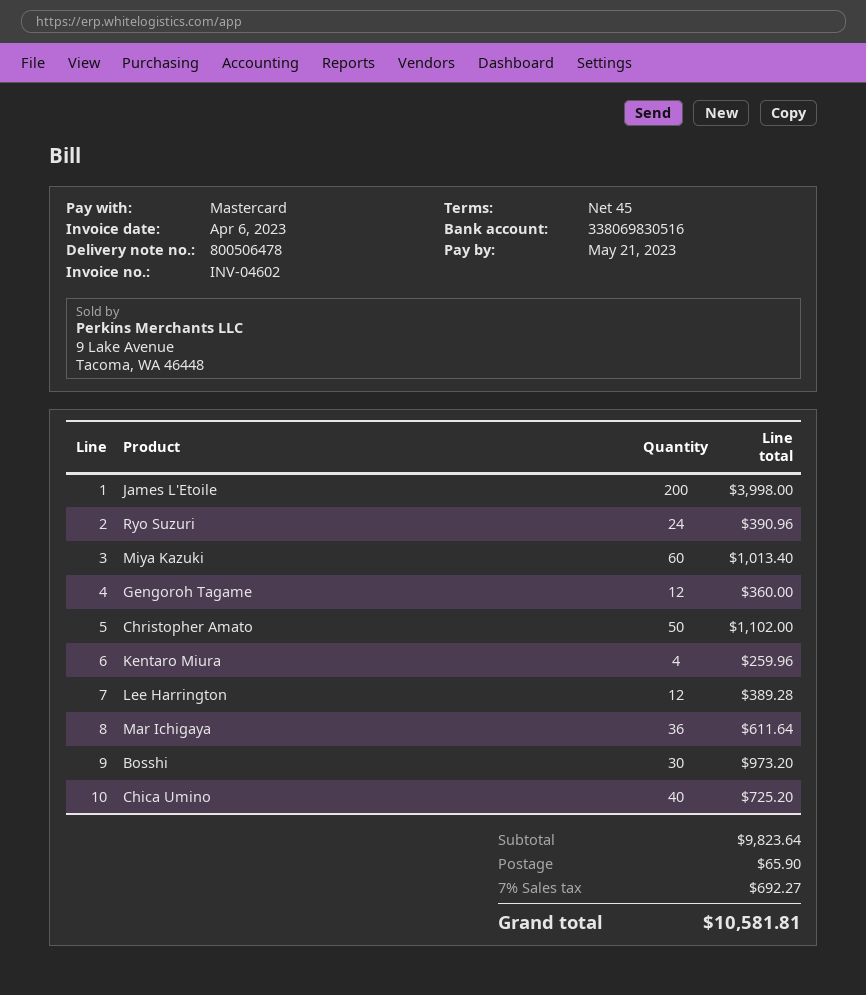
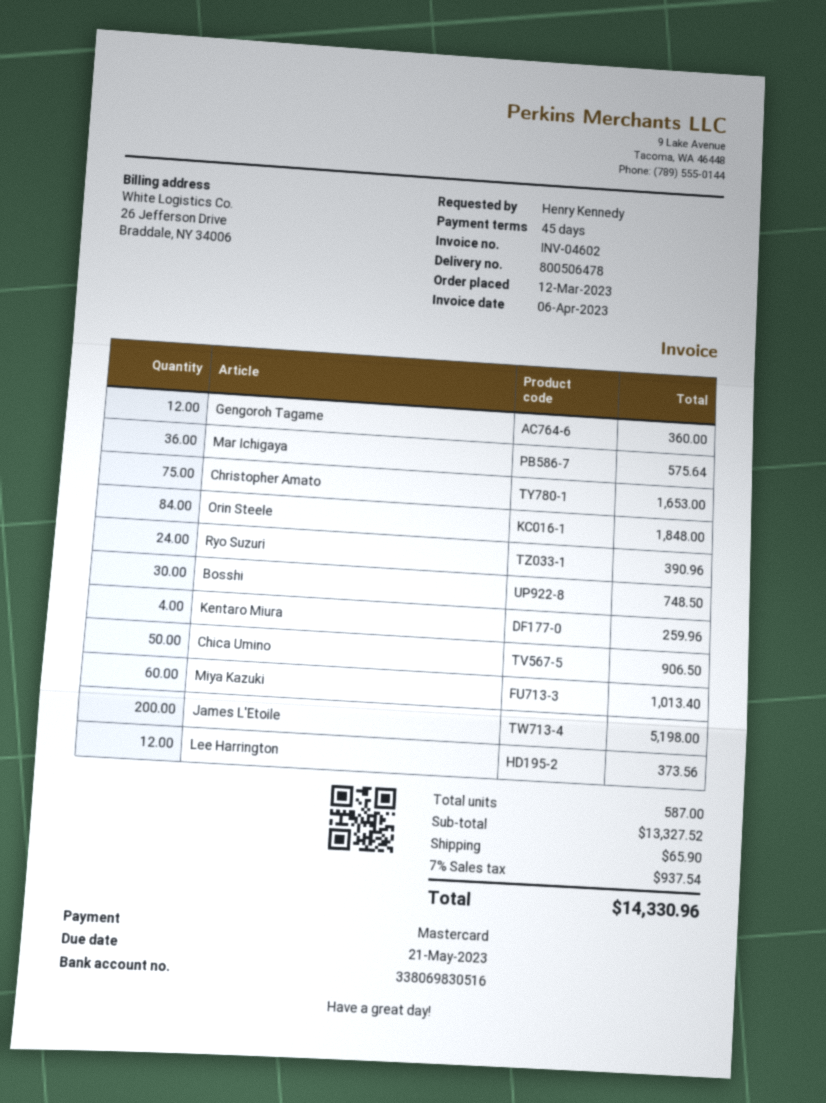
James L'Etoile: 200 for 3998.00 -> 200 for 5198.00
Christopher Amato: 50 for 1102.00 -> 75 for 1653.00
Lee Harrington: 12 for 389.28 -> 12 for 373.56
Mar Ichigaya: 36 for 611.64 -> 36 for 575.64
Bosshi: 30 for 973.20 -> 30 for 748.50
Chica Umino: 40 for 725.20 -> 50 for 906.50
Orin Steele: none -> 84 for 1848.00
subtotal: 9823.64 -> 13327.52
tax: 7% = 692.27 -> 7% = 937.54
total: 10581.81 -> 14330.96

